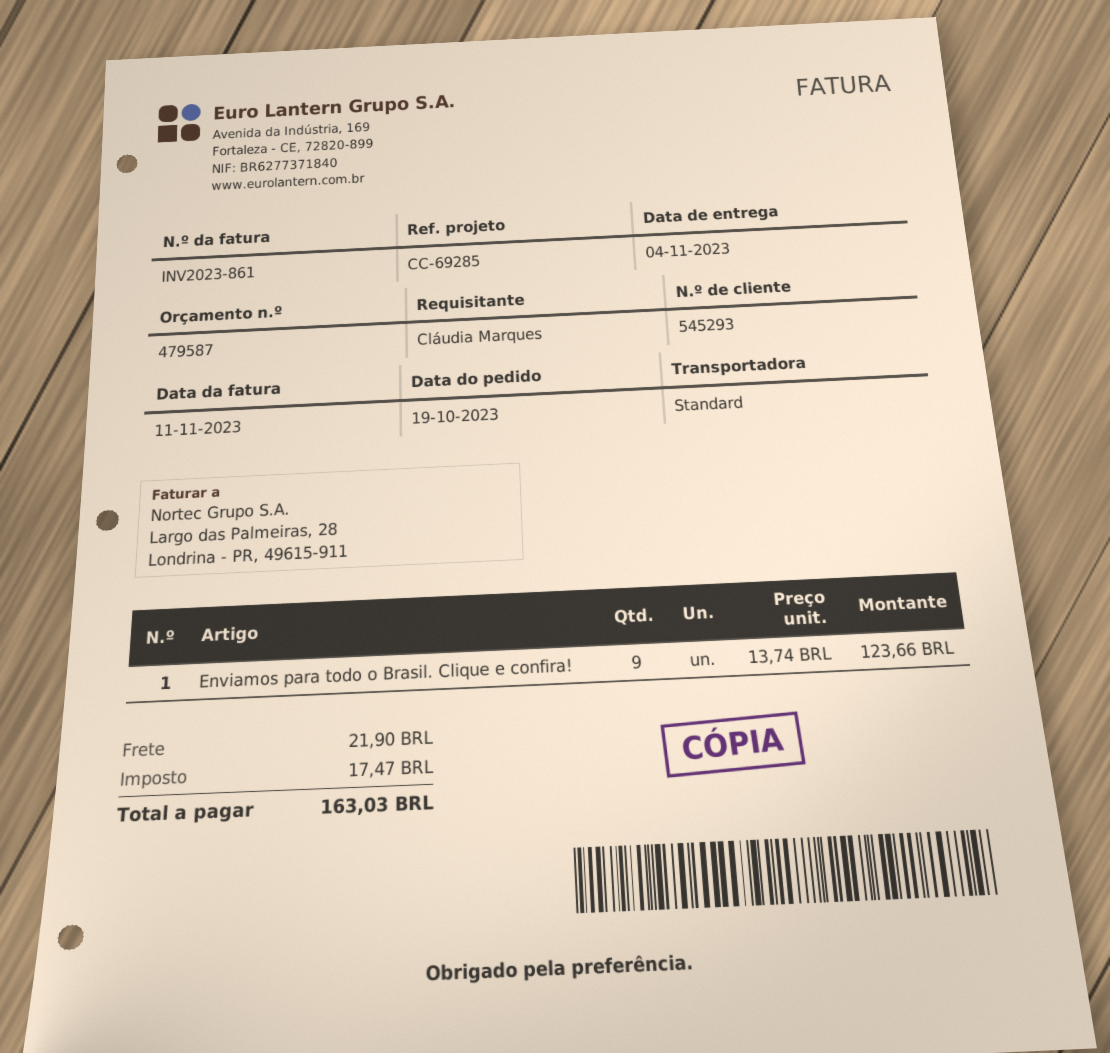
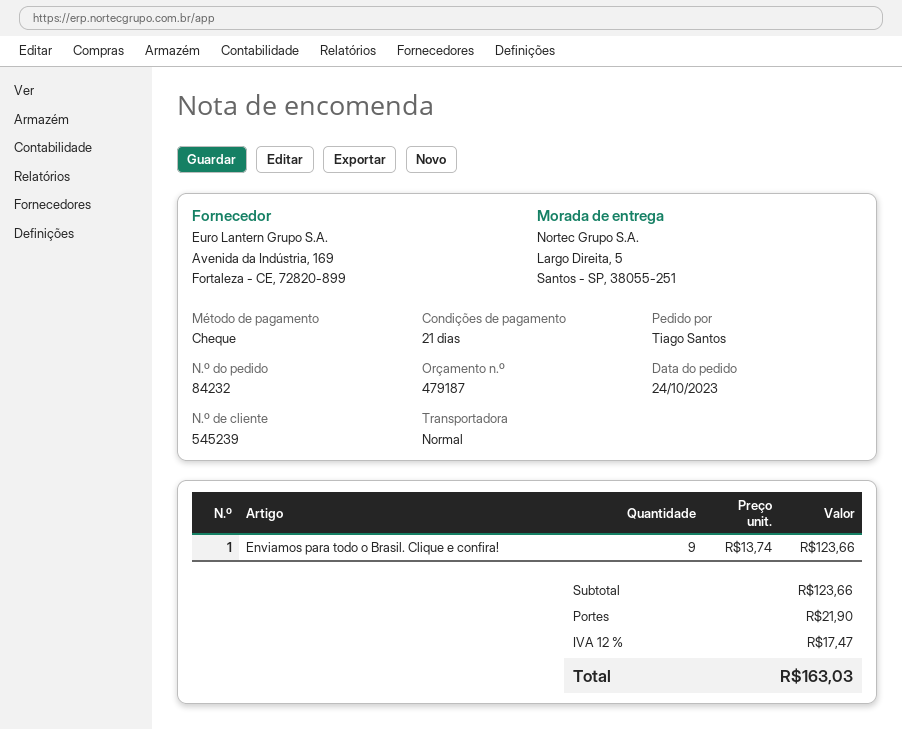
quote number: 479587 -> 479187
order date: 2023-10-19 -> 2023-10-24
customer number: 545293 -> 545239
ordered by: Cláudia Marques -> Tiago Santos

